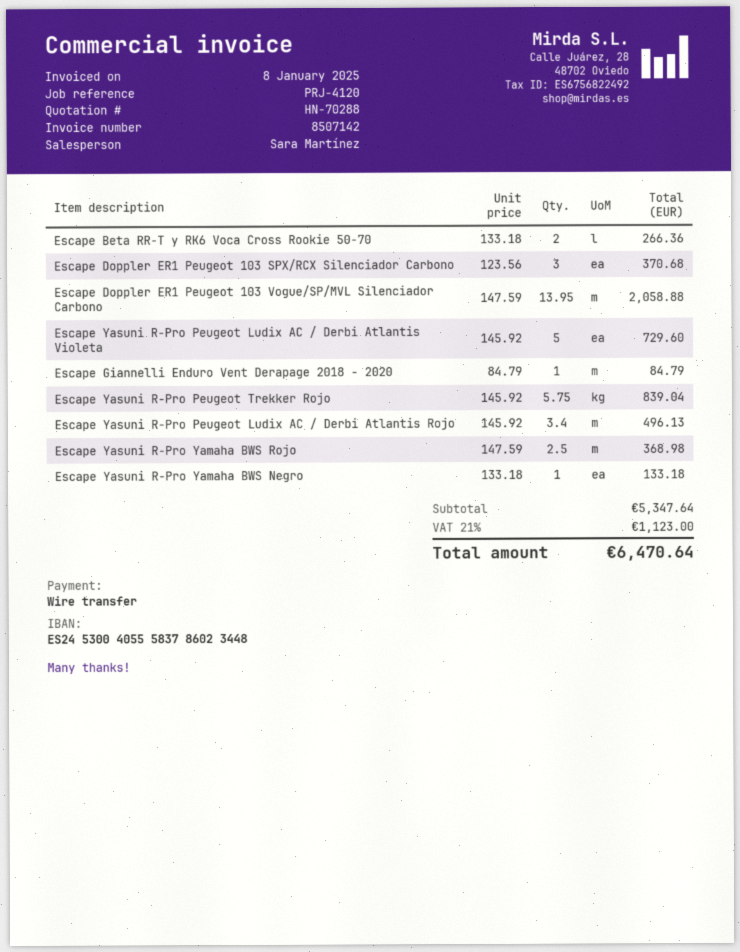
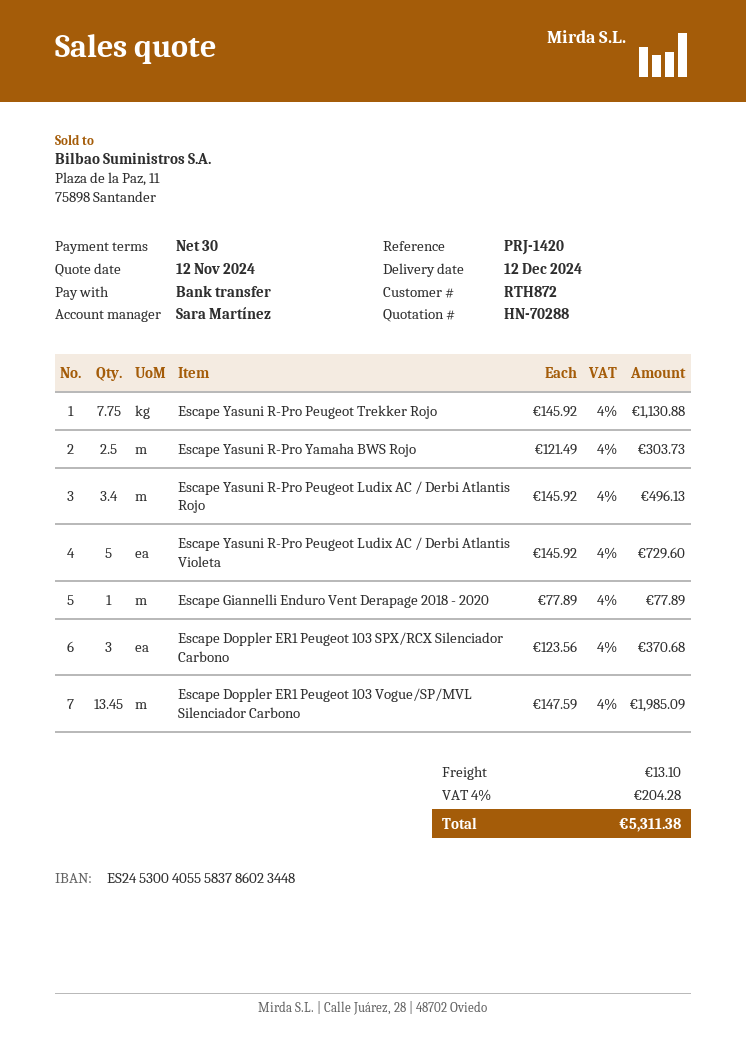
reference: PRJ-4120 -> PRJ-1420
Escape Beta RR-T y RK6 Voca Cross Rookie 50-70: 2 x 133.18 = 266.36 -> none
Escape Doppler ER1 Peugeot 103 Vogue/SP/MVL Silenciador Carbono: 13.95 x 147.59 = 2058.88 -> 13.45 x 147.59 = 1985.09
Escape Giannelli Enduro Vent Derapage 2018 - 2020: 1 x 84.79 = 84.79 -> 1 x 77.89 = 77.89
Escape Yasuni R-Pro Peugeot Trekker Rojo: 5.75 x 145.92 = 839.04 -> 7.75 x 145.92 = 1130.88
Escape Yasuni R-Pro Yamaha BWS Rojo: 2.5 x 147.59 = 368.98 -> 2.5 x 121.49 = 303.73
Escape Yasuni R-Pro Yamaha BWS Negro: 1 x 133.18 = 133.18 -> none
shipping: none -> 13.10
tax: 21% = 1123.00 -> 4% = 204.28
total: 6470.64 -> 5311.38

